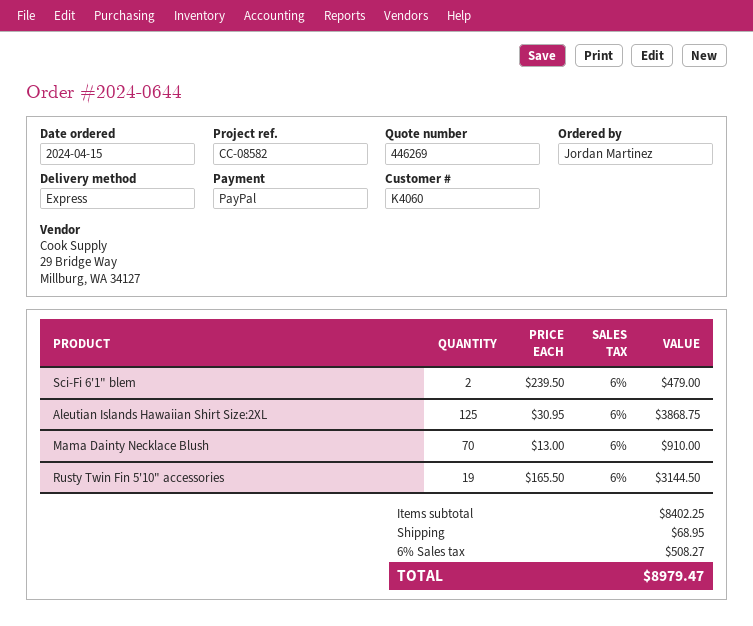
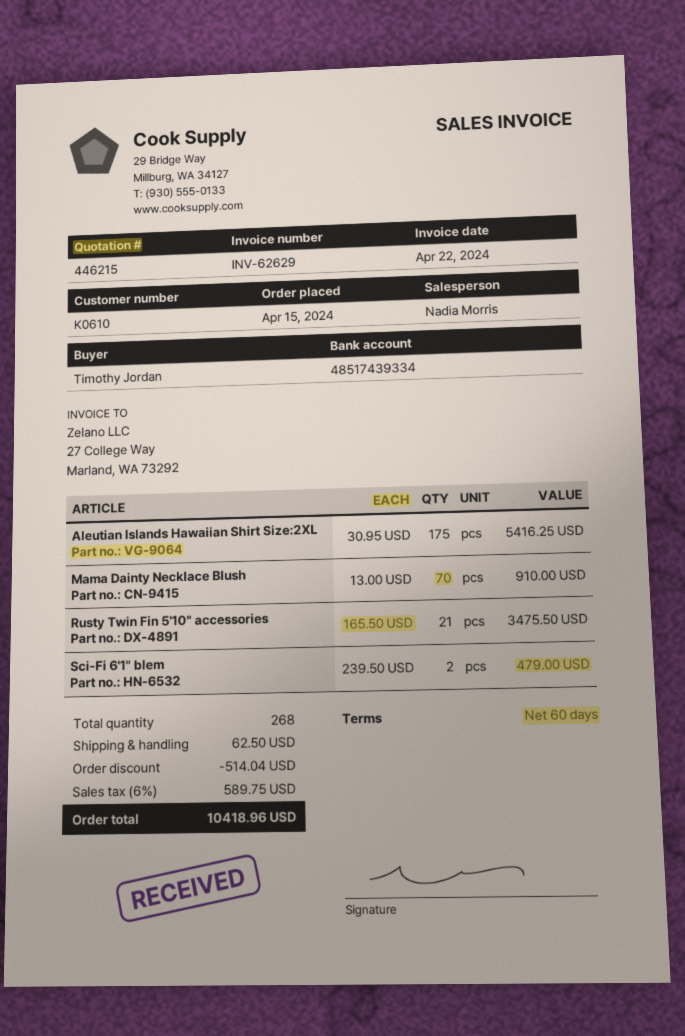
quote number: 446269 -> 446215
customer number: K4060 -> K0610
ordered by: Jordan Martinez -> Timothy Jordan
Aleutian Islands Hawaiian Shirt Size:2XL: 125 x 30.95 = 3868.75 -> 175 x 30.95 = 5416.25
Rusty Twin Fin 5'10" accessories: 19 x 165.50 = 3144.50 -> 21 x 165.50 = 3475.50
discount: none -> 514.04
shipping: 68.95 -> 62.50
tax: 6% = 508.27 -> 6% = 589.75
total: 8979.47 -> 10418.96

